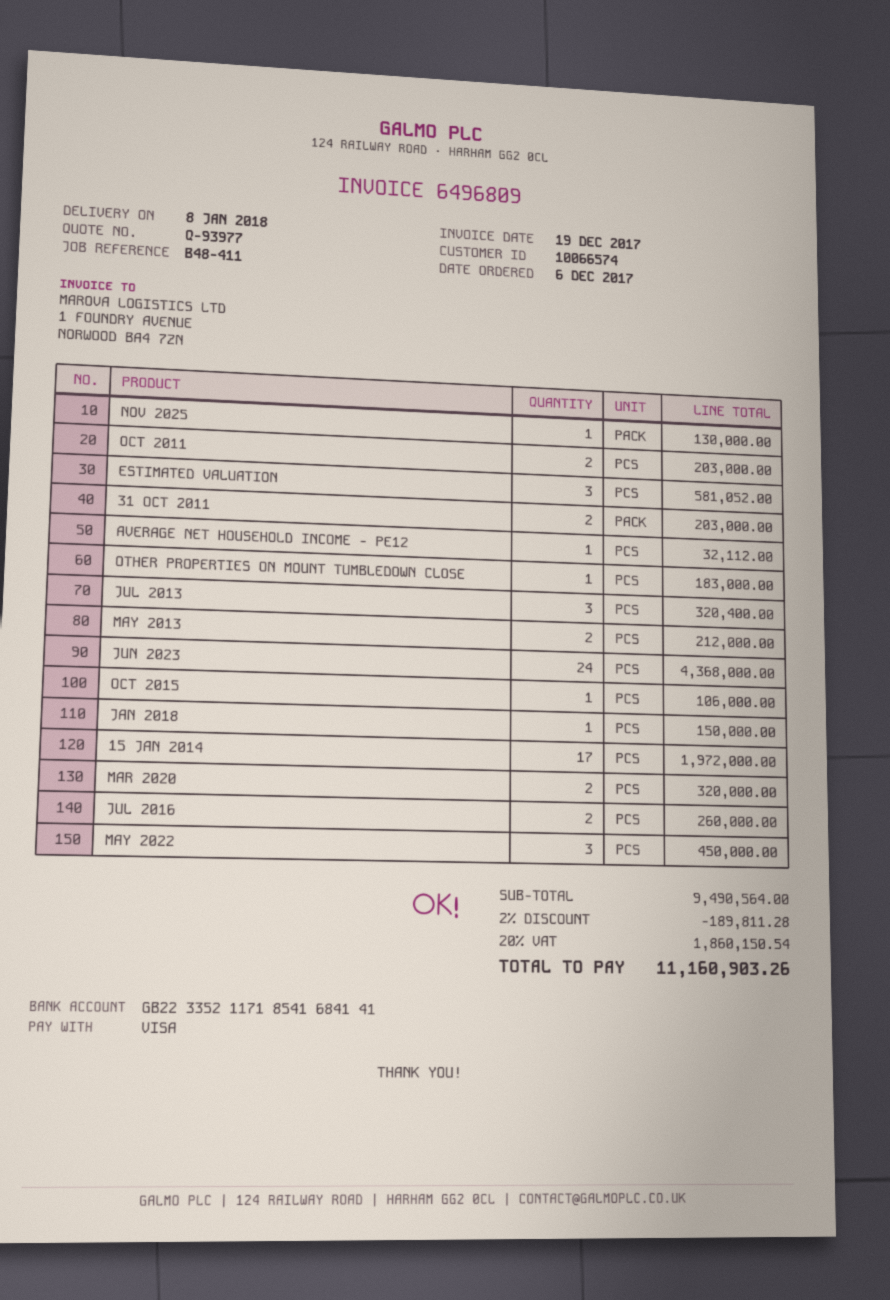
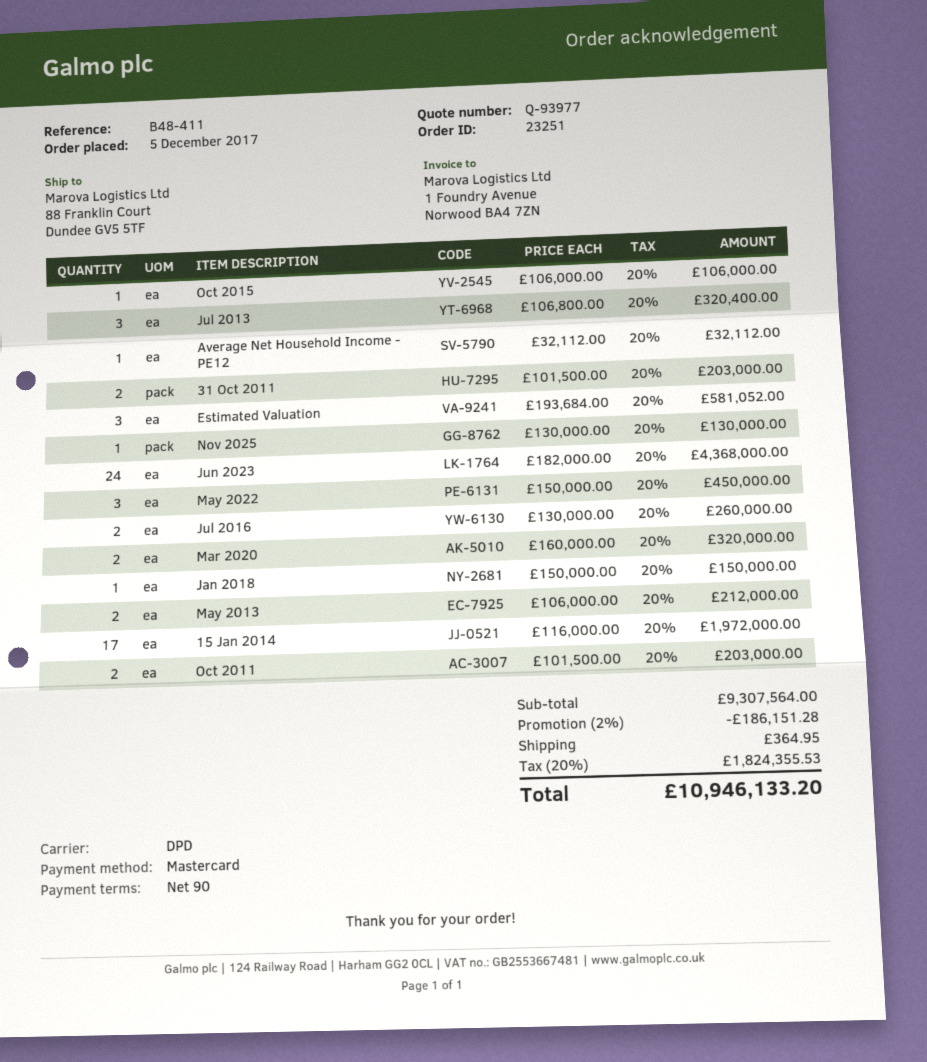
order date: 2017-12-06 -> 2017-12-05
payment method: Visa -> Mastercard
OTHER PROPERTIES ON MOUNT TUMBLEDOWN CLOSE: 1 for 183000.00 -> none
subtotal: 9490564.00 -> 9307564.00
discount: 2% = 189811.28 -> 2% = 186151.28
shipping: none -> 364.95
tax: 20% = 1860150.54 -> 20% = 1824355.53
total: 11160903.26 -> 10946133.20

